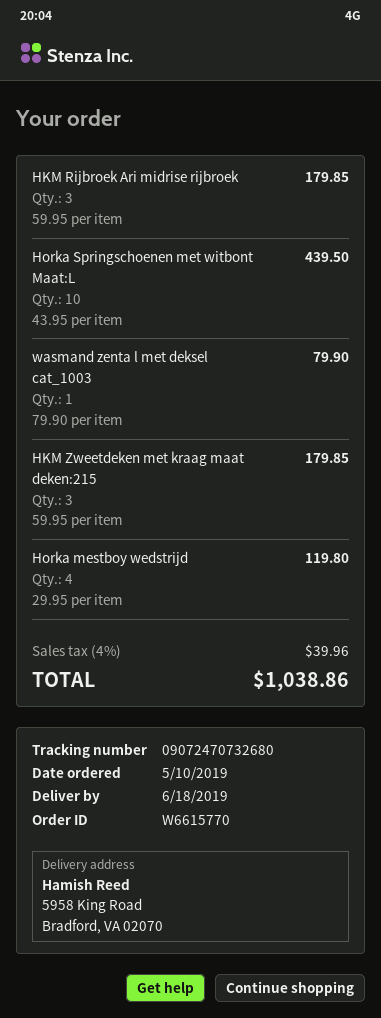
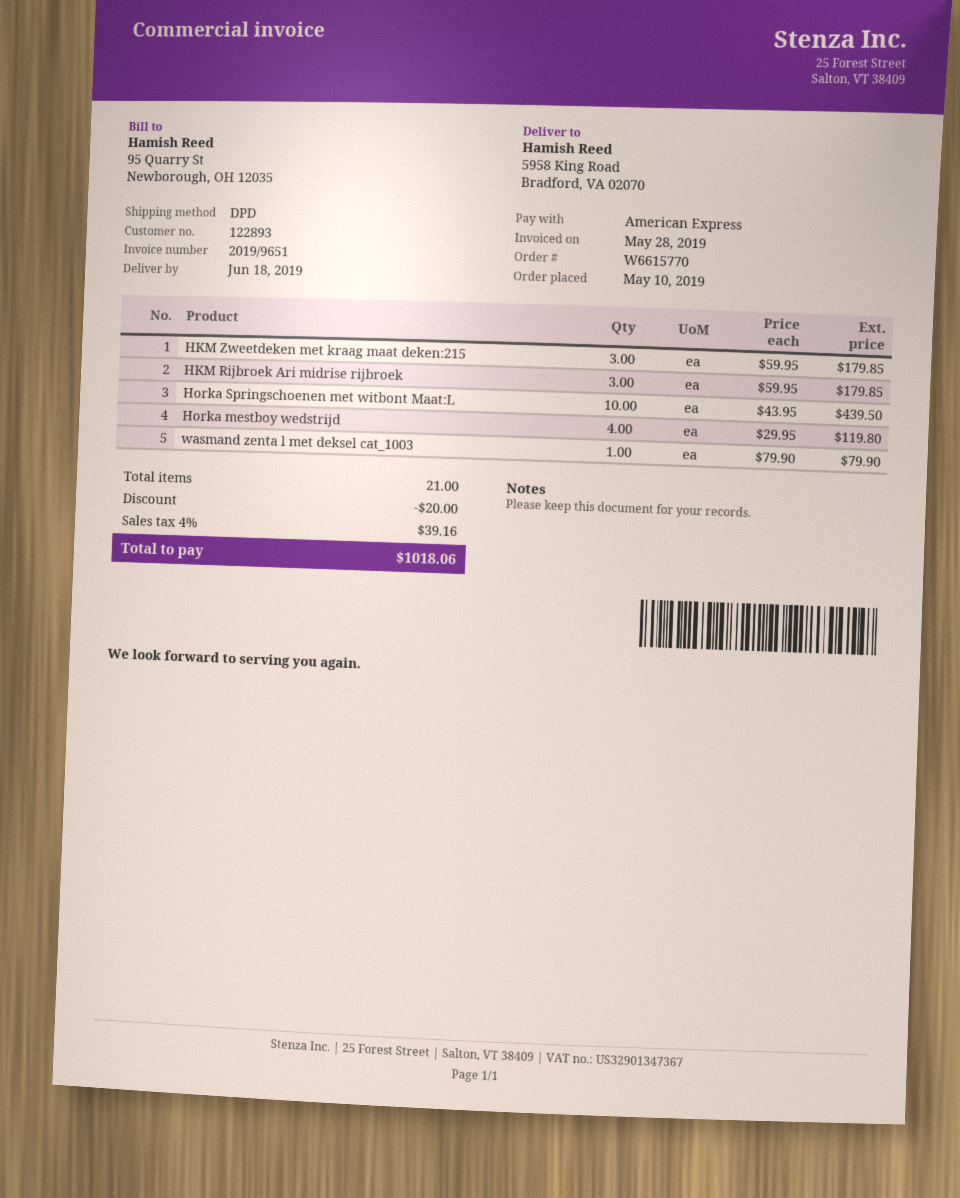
discount: none -> 20.00
tax: 4% = 39.96 -> 4% = 39.16
total: 1038.86 -> 1018.06

